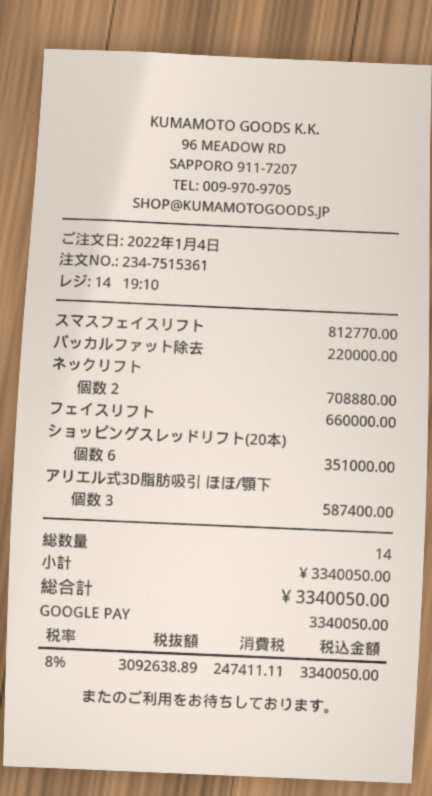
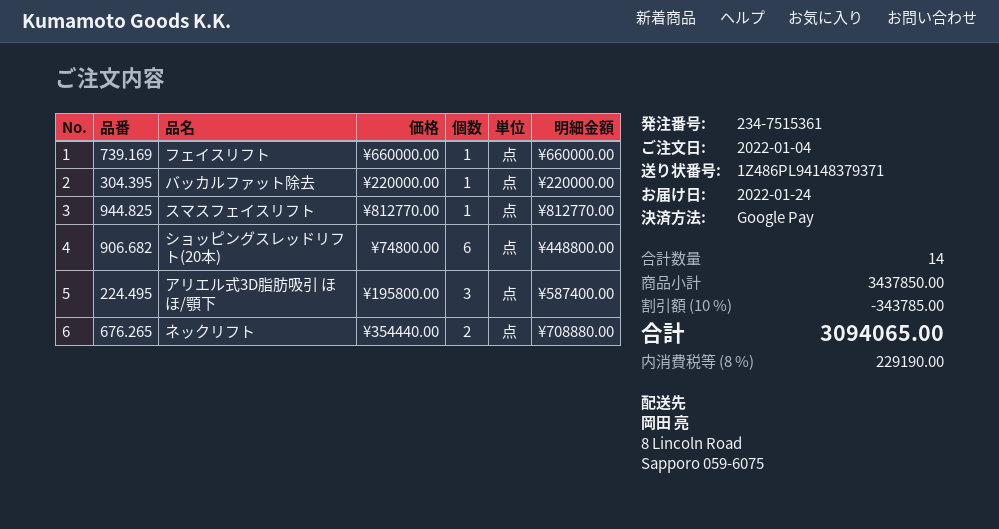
ショッピングスレッドリフト(20本): 6 for 351000.00 -> 6 for 448800.00
subtotal: 3340050.00 -> 3437850.00
discount: none -> 10% = 343785.00
tax: 8% = 247411.11 -> 8% = 229190.00
total: 3340050.00 -> 3094065.00

